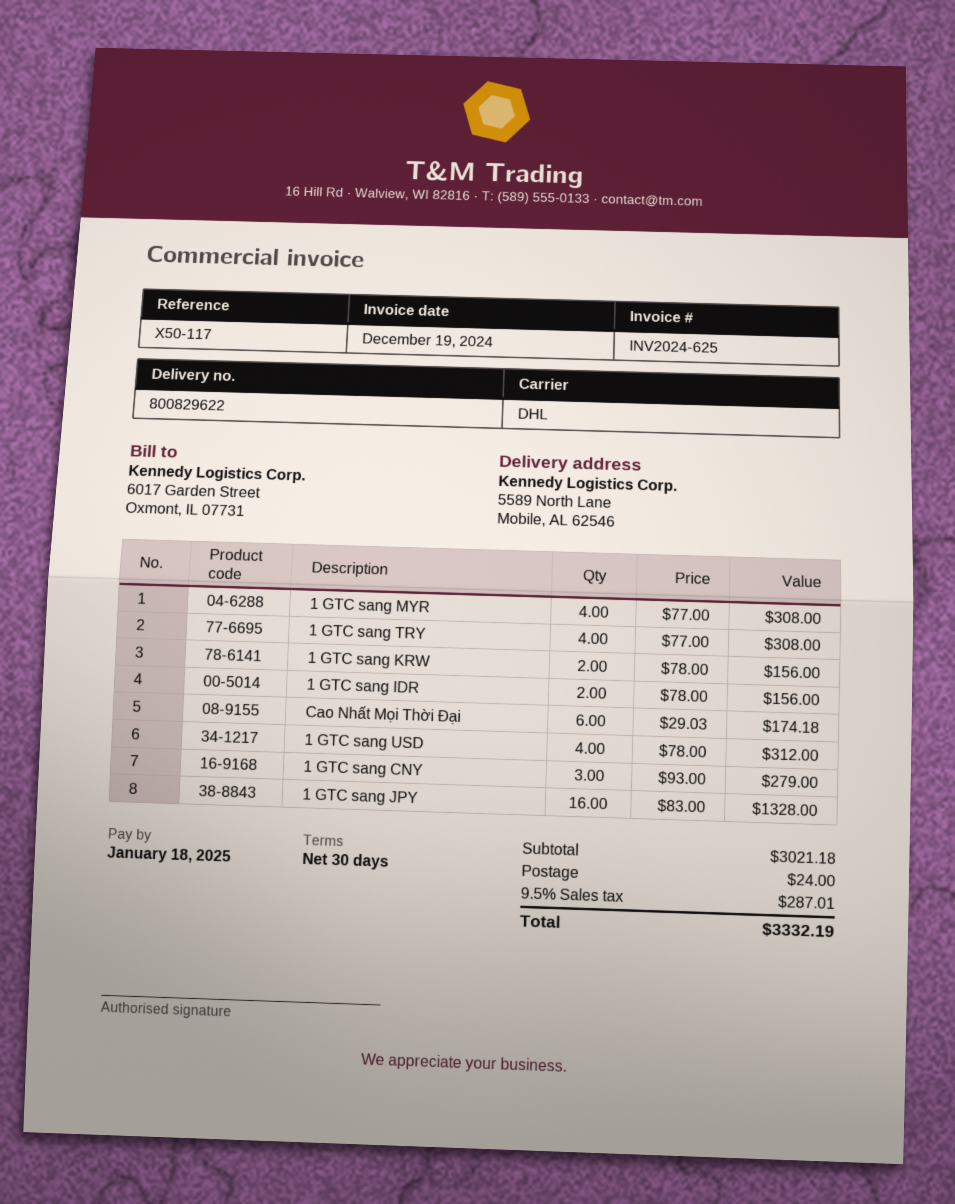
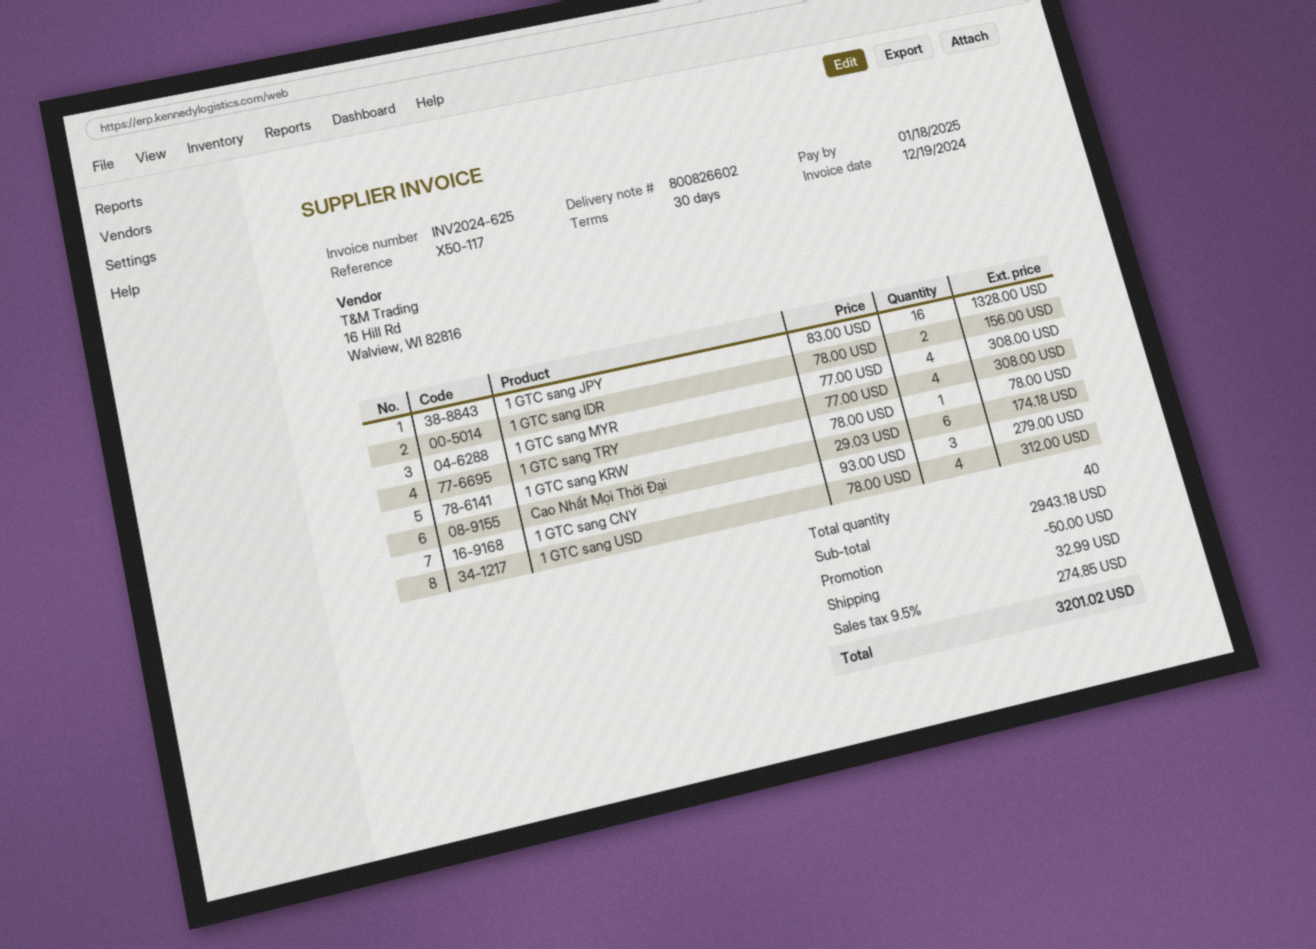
delivery note number: 800829622 -> 800826602
1 GTC sang KRW: 2 x 78.00 = 156.00 -> 1 x 78.00 = 78.00
subtotal: 3021.18 -> 2943.18
discount: none -> 50.00
shipping: 24.00 -> 32.99
tax: 9.5% = 287.01 -> 9.5% = 274.85
total: 3332.19 -> 3201.02

